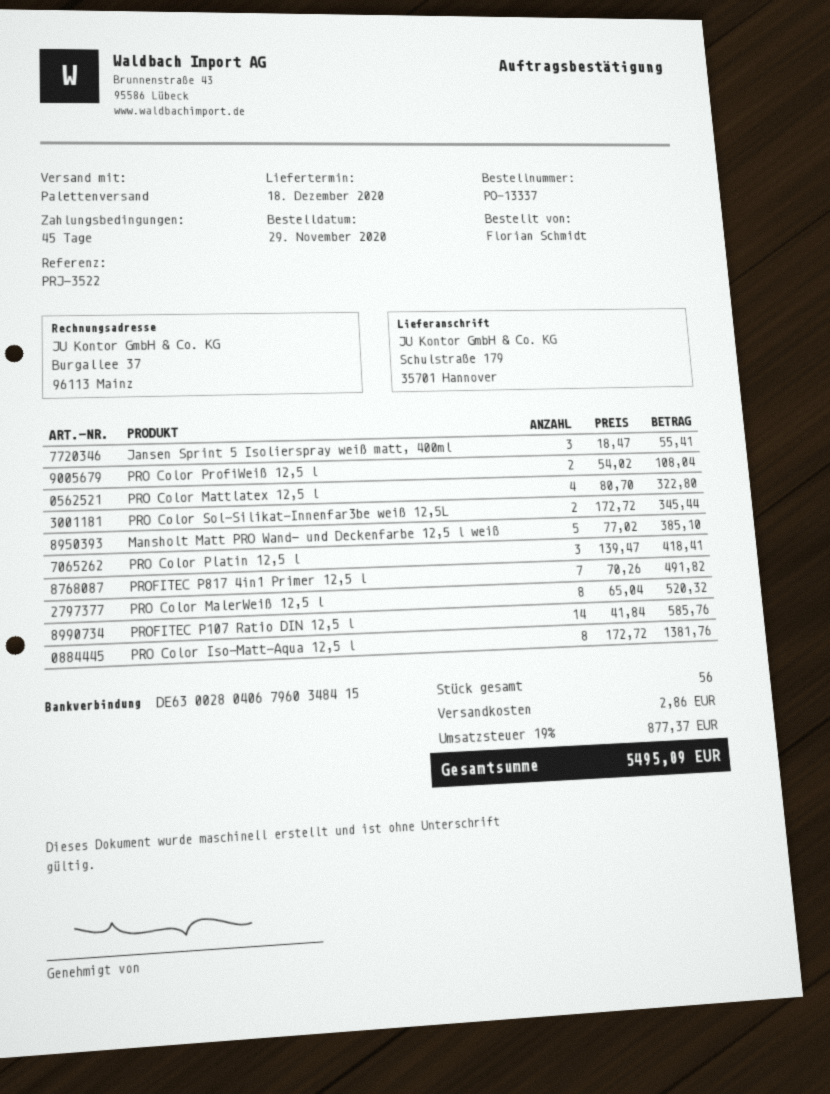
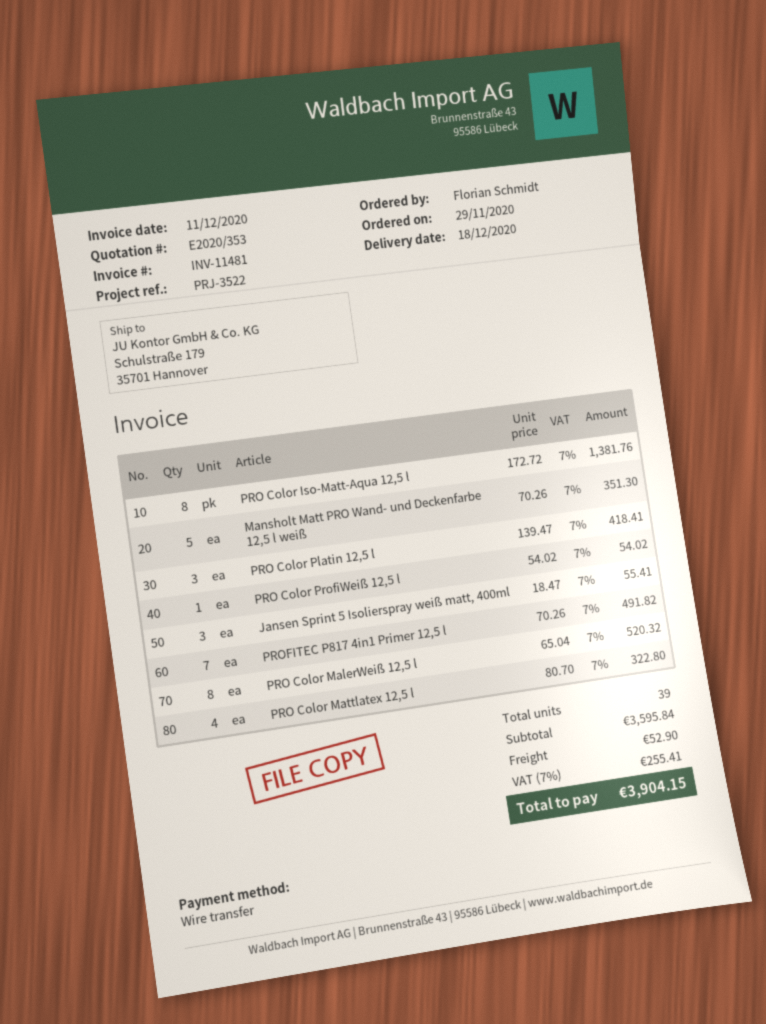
PRO Color ProfiWeiß 12,5 l: 2 x 54.02 = 108.04 -> 1 x 54.02 = 54.02
PRO Color Sol-Silikat-Innenfar3be weiß 12,5L: 2 x 172.72 = 345.44 -> none
Mansholt Matt PRO Wand- und Deckenfarbe 12,5 l weiß: 5 x 77.02 = 385.10 -> 5 x 70.26 = 351.30
PROFITEC P107 Ratio DIN 12,5 l: 14 x 41.84 = 585.76 -> none
total quantity: 56 -> 39
shipping: 2.86 -> 52.90
tax: 19% = 877.37 -> 7% = 255.41
total: 5495.09 -> 3904.15

